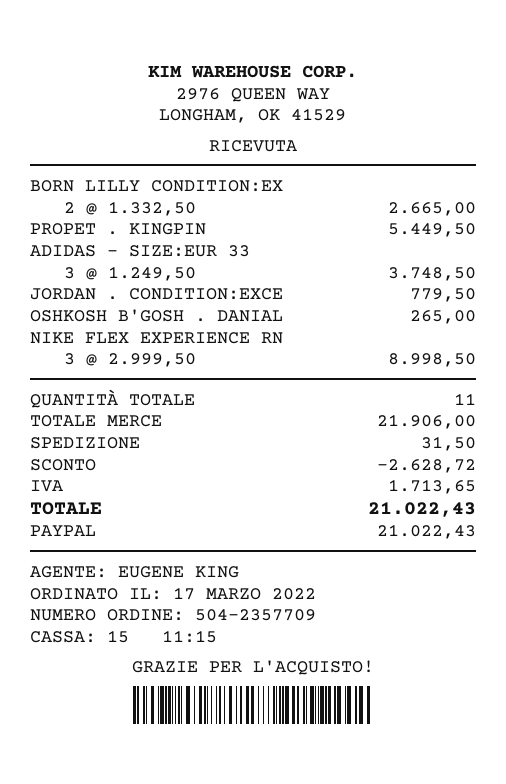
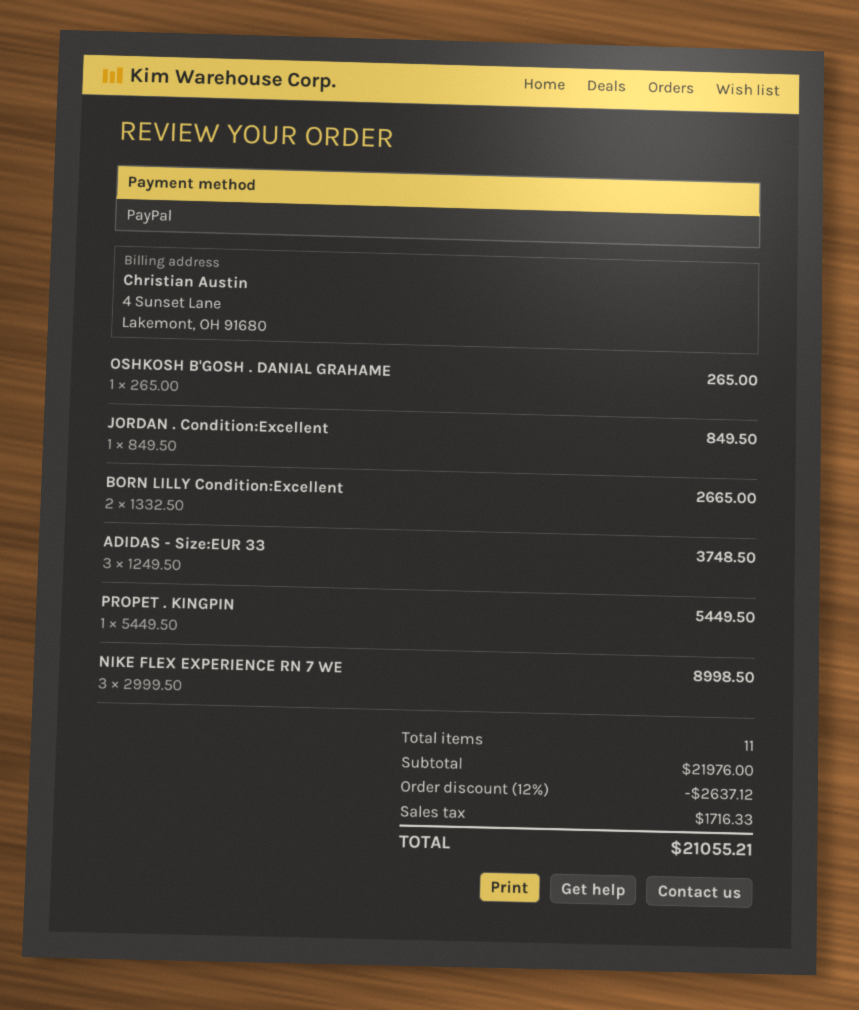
JORDAN . CONDITION:EXCE: 1 x 779.50 = 779.50 -> 1 x 849.50 = 849.50
subtotal: 21906.00 -> 21976.00
discount: 2628.72 -> 2637.12
shipping: 31.50 -> none
tax: 1713.65 -> 1716.33
total: 21022.43 -> 21055.21

